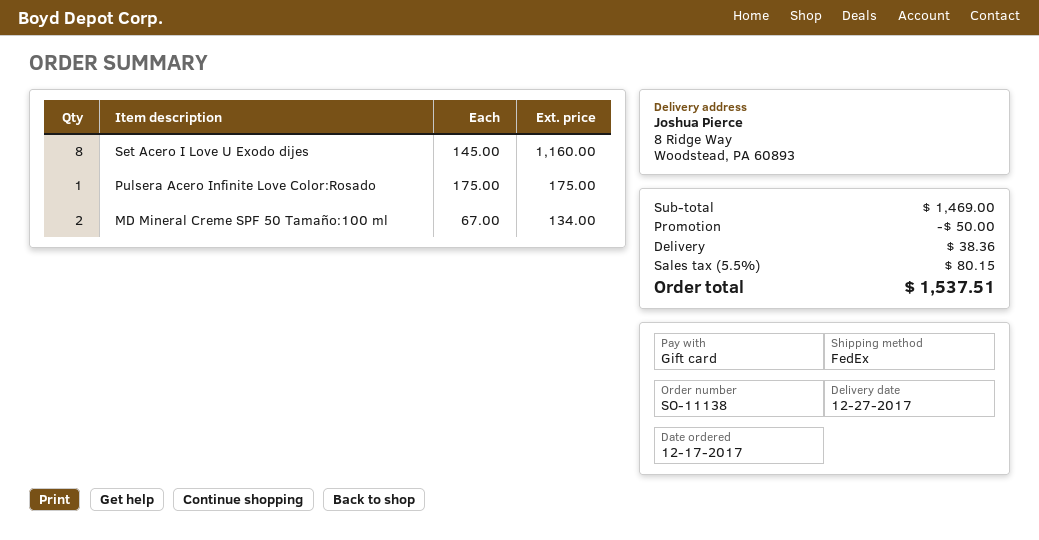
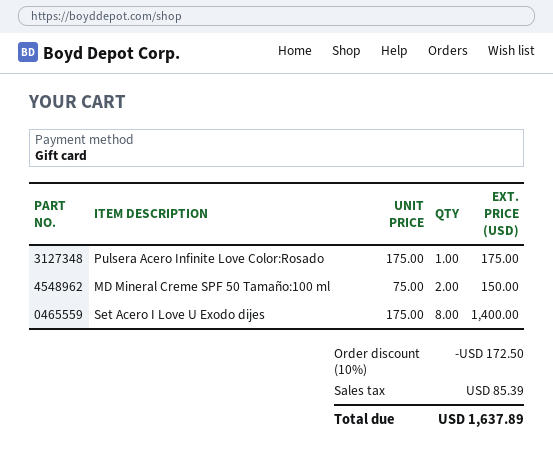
Set Acero I Love U Exodo dijes: 8 x 145.00 = 1160.00 -> 8 x 175.00 = 1400.00
MD Mineral Creme SPF 50 Tamaño:100 ml: 2 x 67.00 = 134.00 -> 2 x 75.00 = 150.00
discount: 50.00 -> 172.50
shipping: 38.36 -> none
tax: 80.15 -> 85.39
total: 1537.51 -> 1637.89

